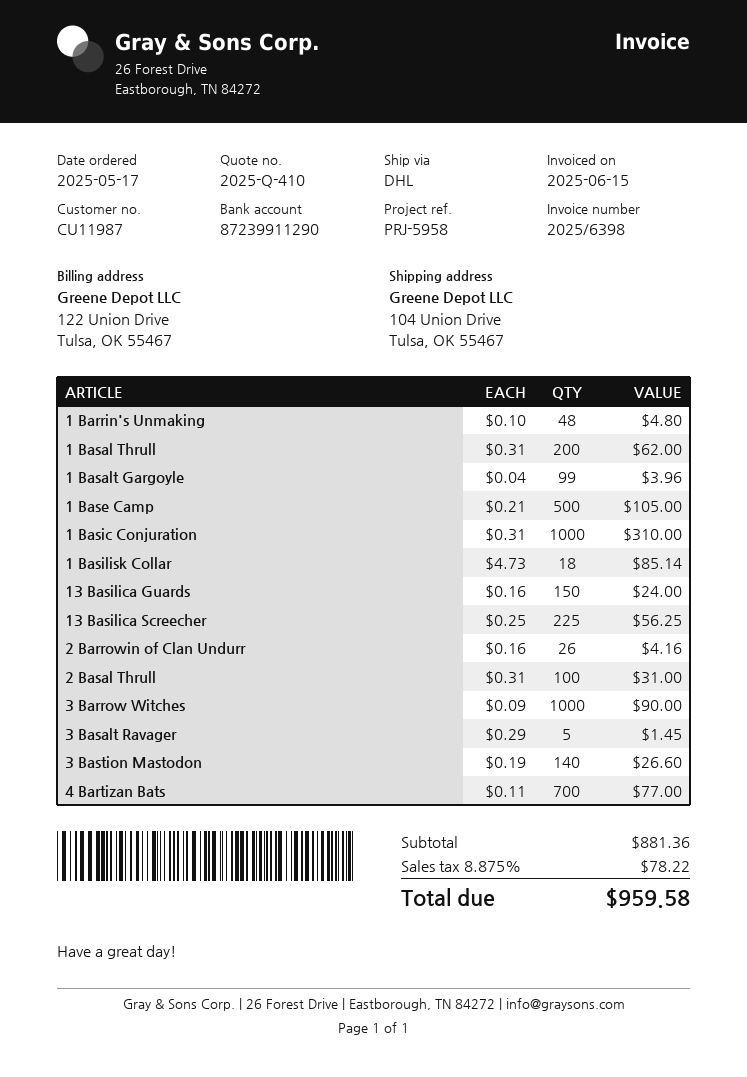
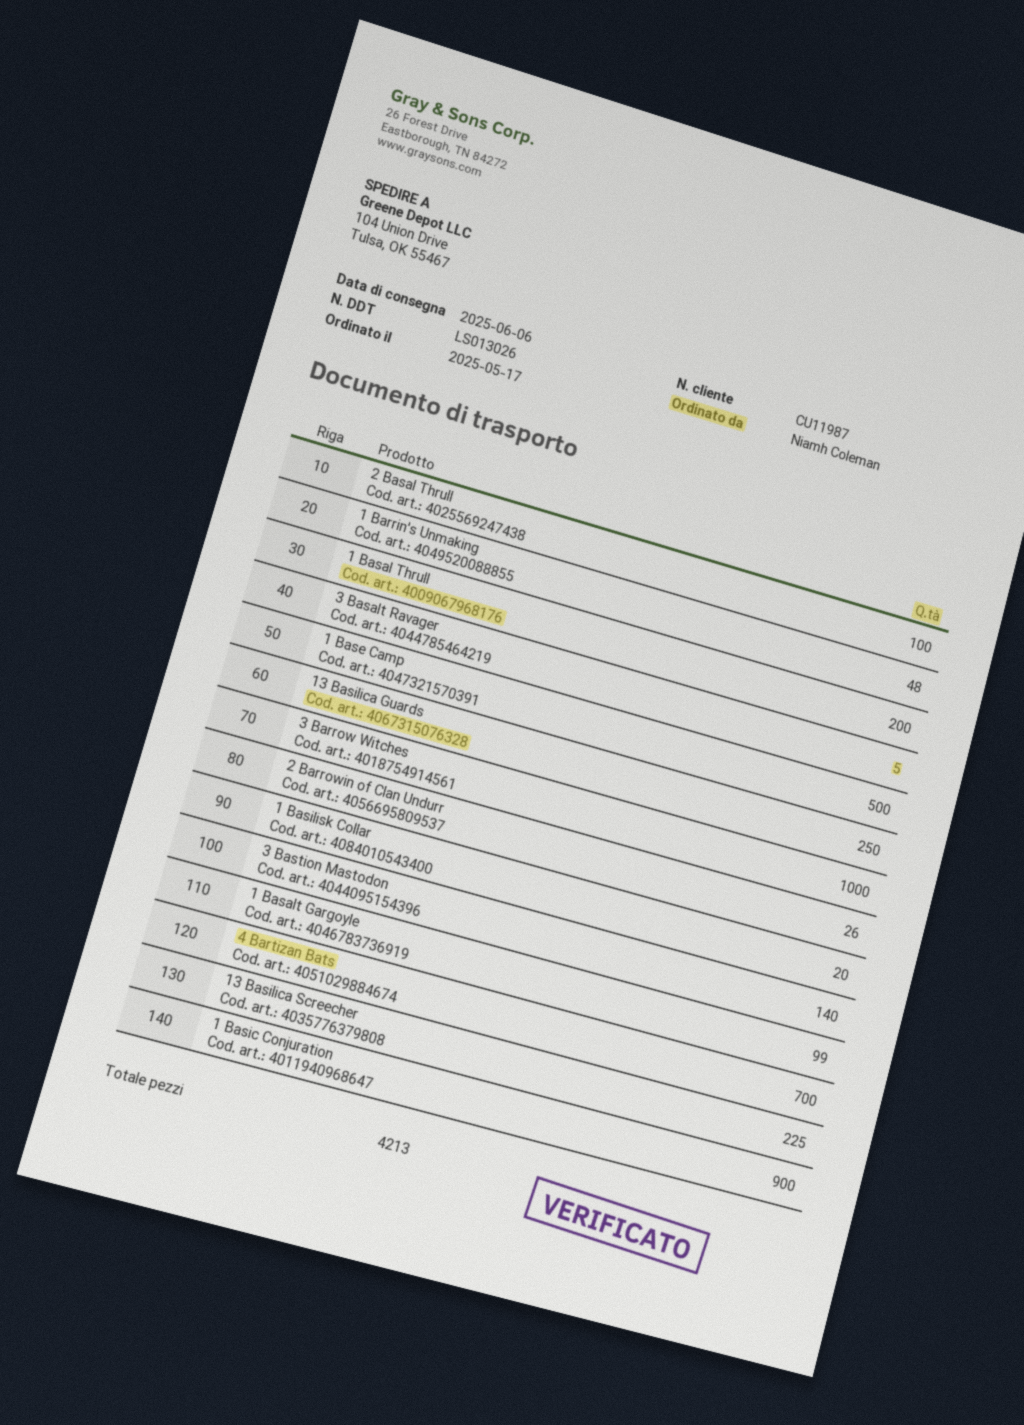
1 Basic Conjuration: 1000 -> 900
1 Basilisk Collar: 18 -> 20
13 Basilica Guards: 150 -> 250

